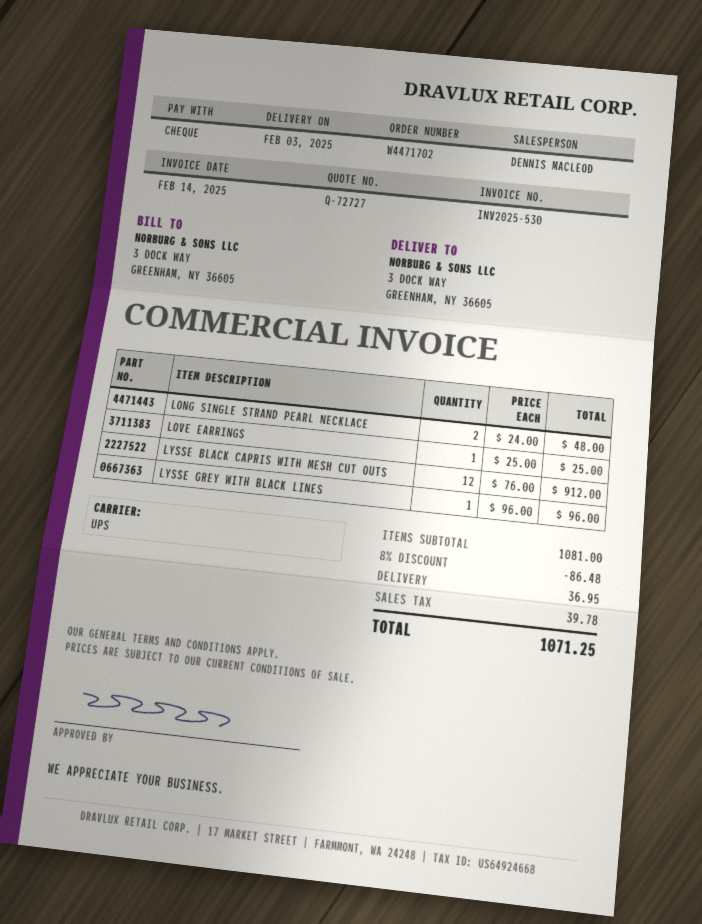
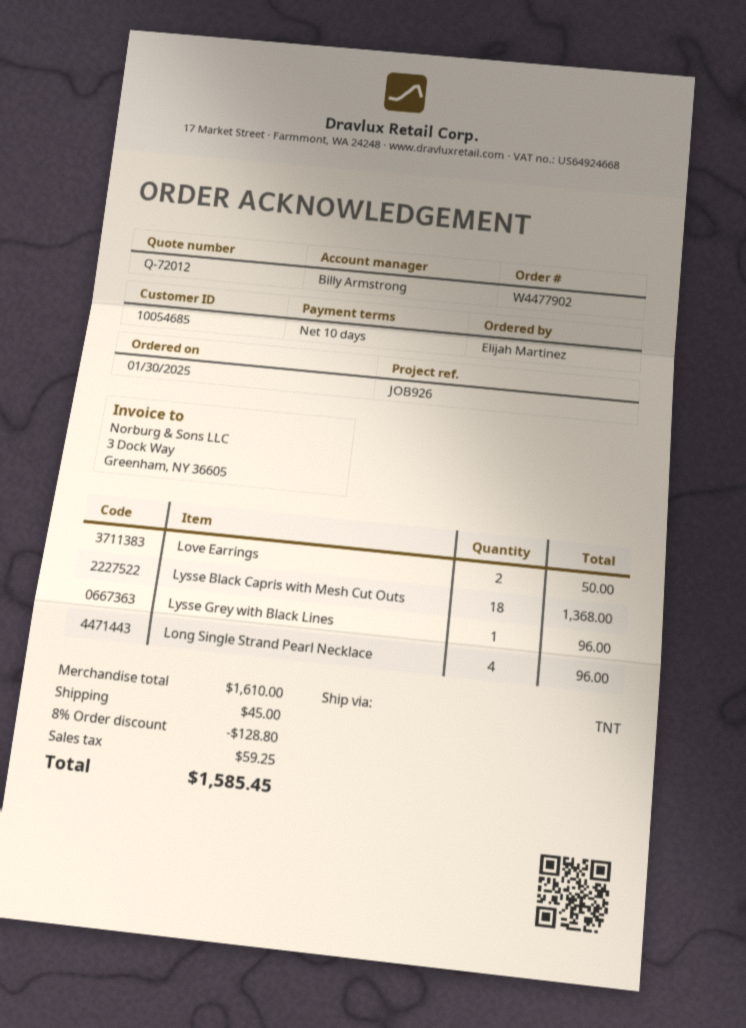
quote number: Q-72727 -> Q-72012
order number: W4471702 -> W4477902
sales rep: DENNIS MACLEOD -> Billy Armstrong
shipping method: UPS -> TNT
LONG SINGLE STRAND PEARL NECKLACE: 2 for 48.00 -> 4 for 96.00
LOVE EARRINGS: 1 for 25.00 -> 2 for 50.00
LYSSE BLACK CAPRIS WITH MESH CUT OUTS: 12 for 912.00 -> 18 for 1368.00
subtotal: 1081.00 -> 1610.00
discount: 8% = 86.48 -> 8% = 128.80
shipping: 36.95 -> 45.00
tax: 39.78 -> 59.25
total: 1071.25 -> 1585.45

